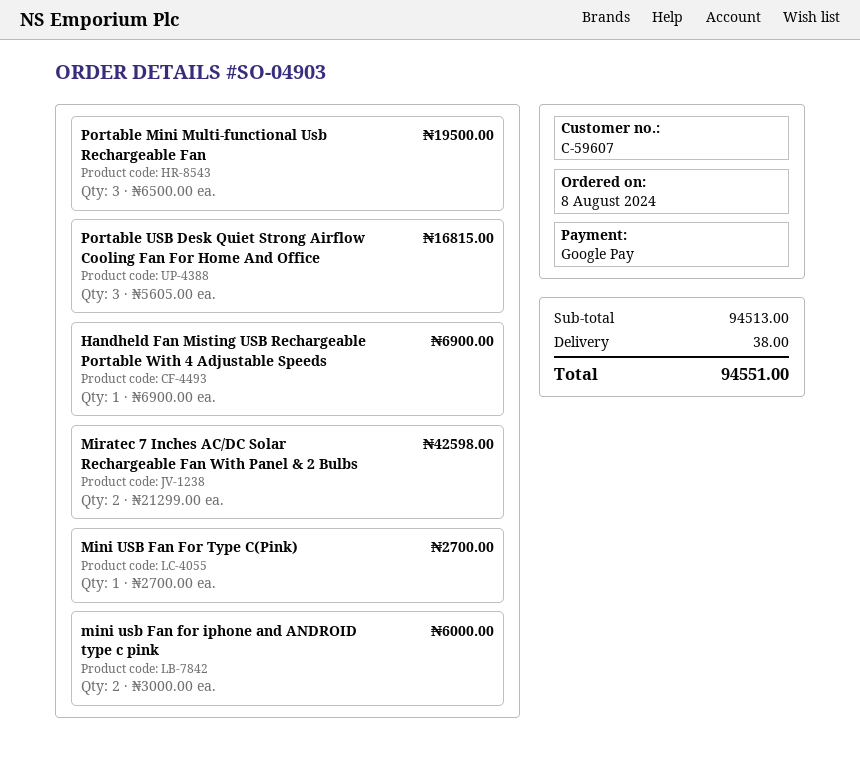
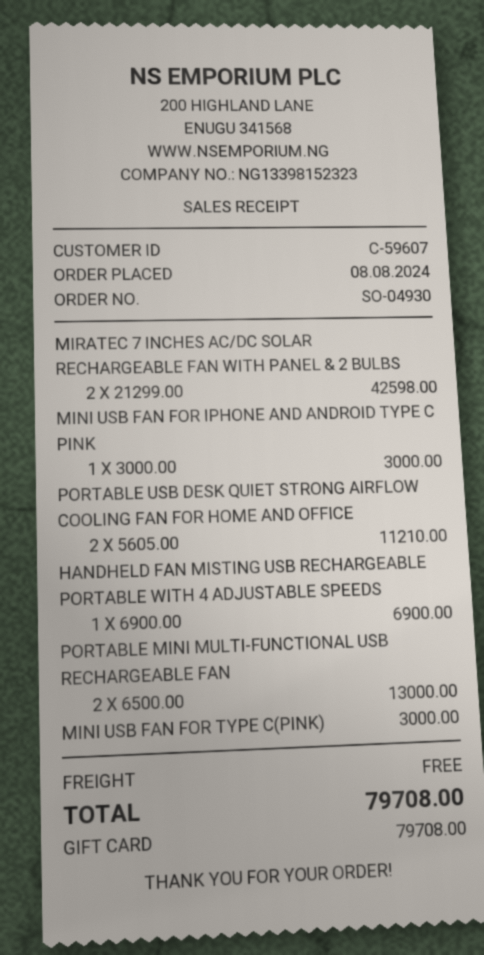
order number: SO-04903 -> SO-04930
payment method: Google Pay -> gift card
Portable Mini Multi-functional Usb Rechargeable Fan: 3 x 6500.00 = 19500.00 -> 2 x 6500.00 = 13000.00
Portable USB Desk Quiet Strong Airflow Cooling Fan For Home And Office: 3 x 5605.00 = 16815.00 -> 2 x 5605.00 = 11210.00
Mini USB Fan For Type C(Pink): 1 x 2700.00 = 2700.00 -> 1 x 3000.00 = 3000.00
mini usb Fan for iphone and ANDROID type c pink: 2 x 3000.00 = 6000.00 -> 1 x 3000.00 = 3000.00
shipping: 38.00 -> 0.00
total: 94551.00 -> 79708.00

